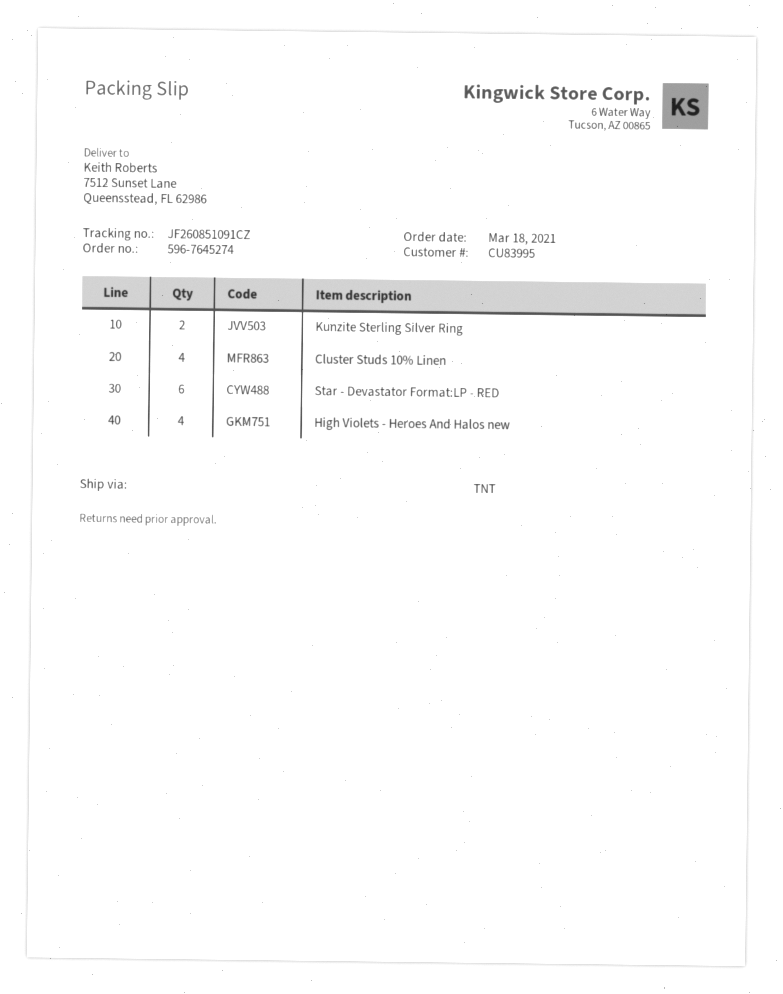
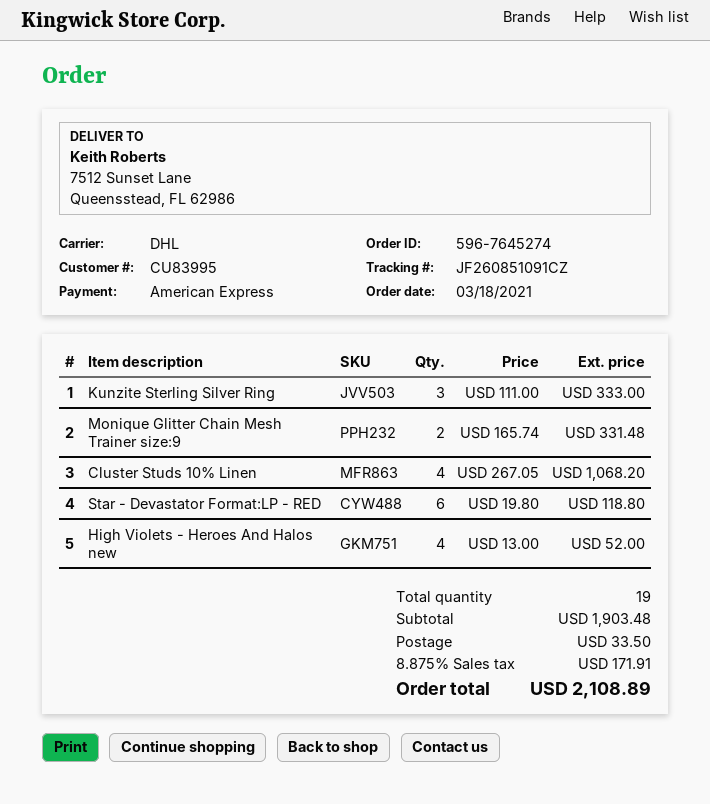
shipping method: TNT -> DHL
Kunzite Sterling Silver Ring: 2 -> 3
Monique Glitter Chain Mesh Trainer size:9: none -> 2

